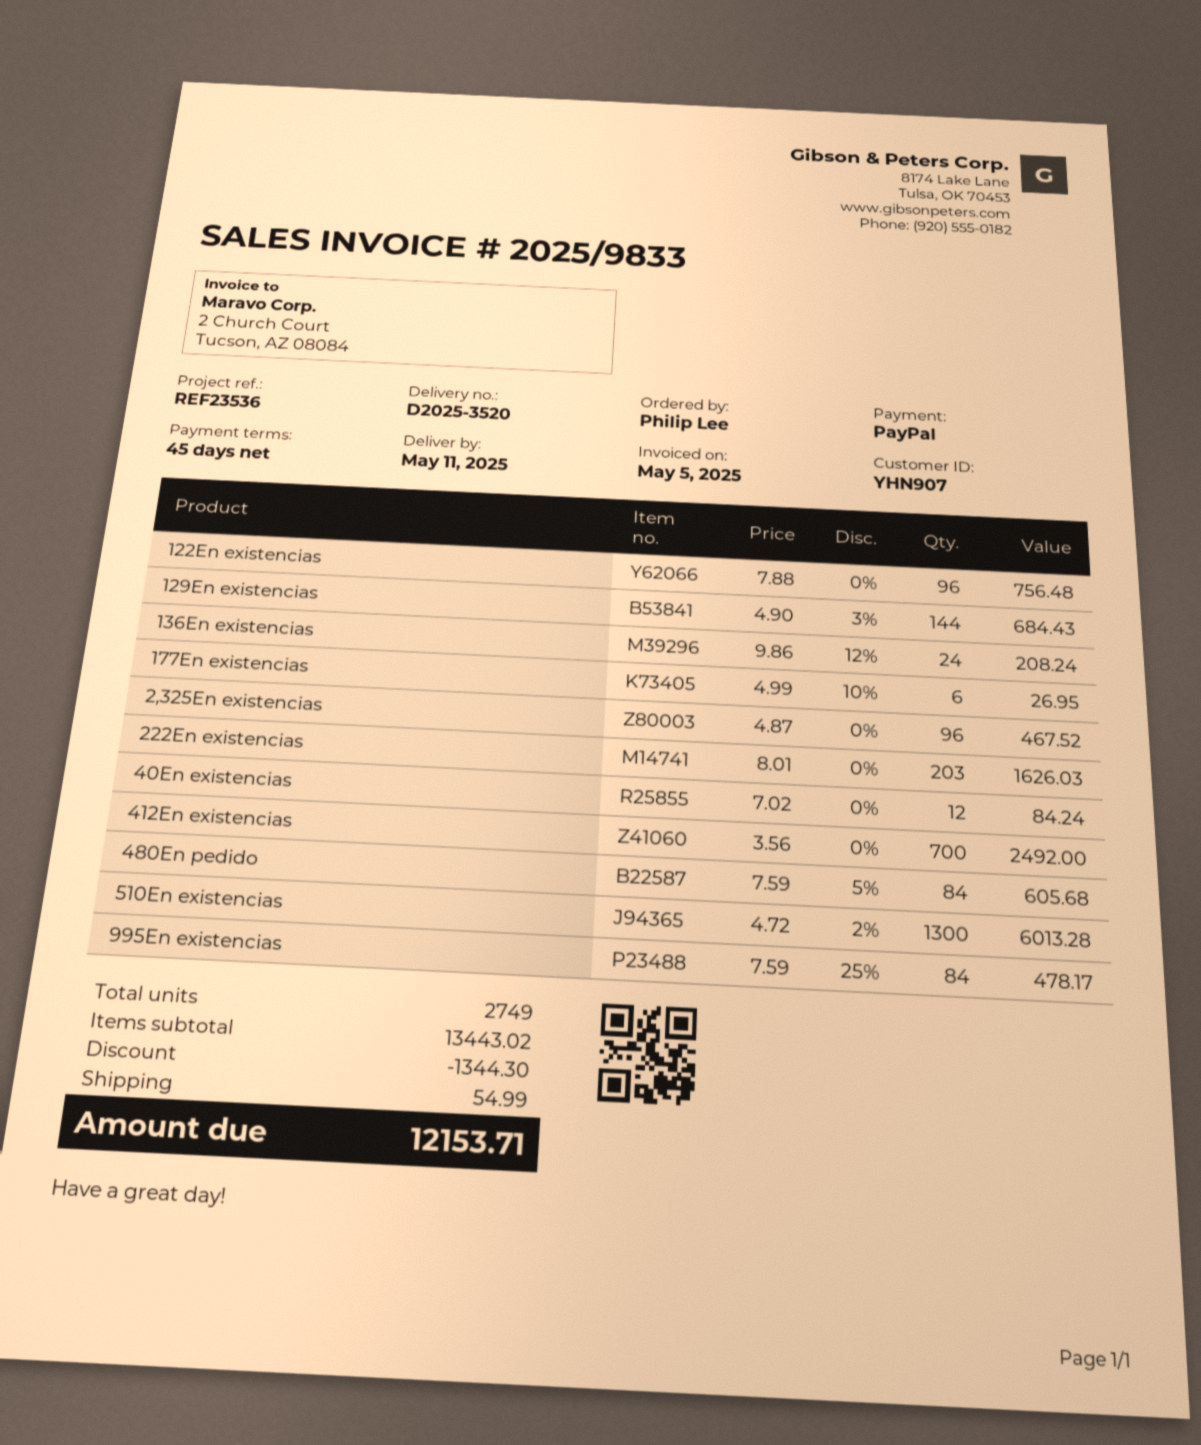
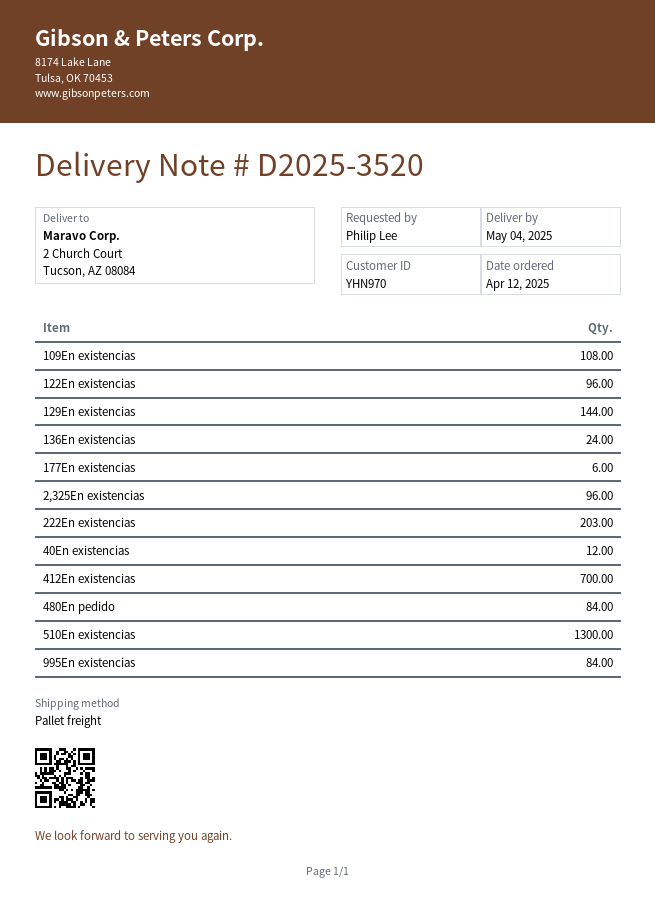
delivery date: 2025-05-11 -> 2025-05-04
customer number: YHN907 -> YHN970
109En existencias: none -> 108

